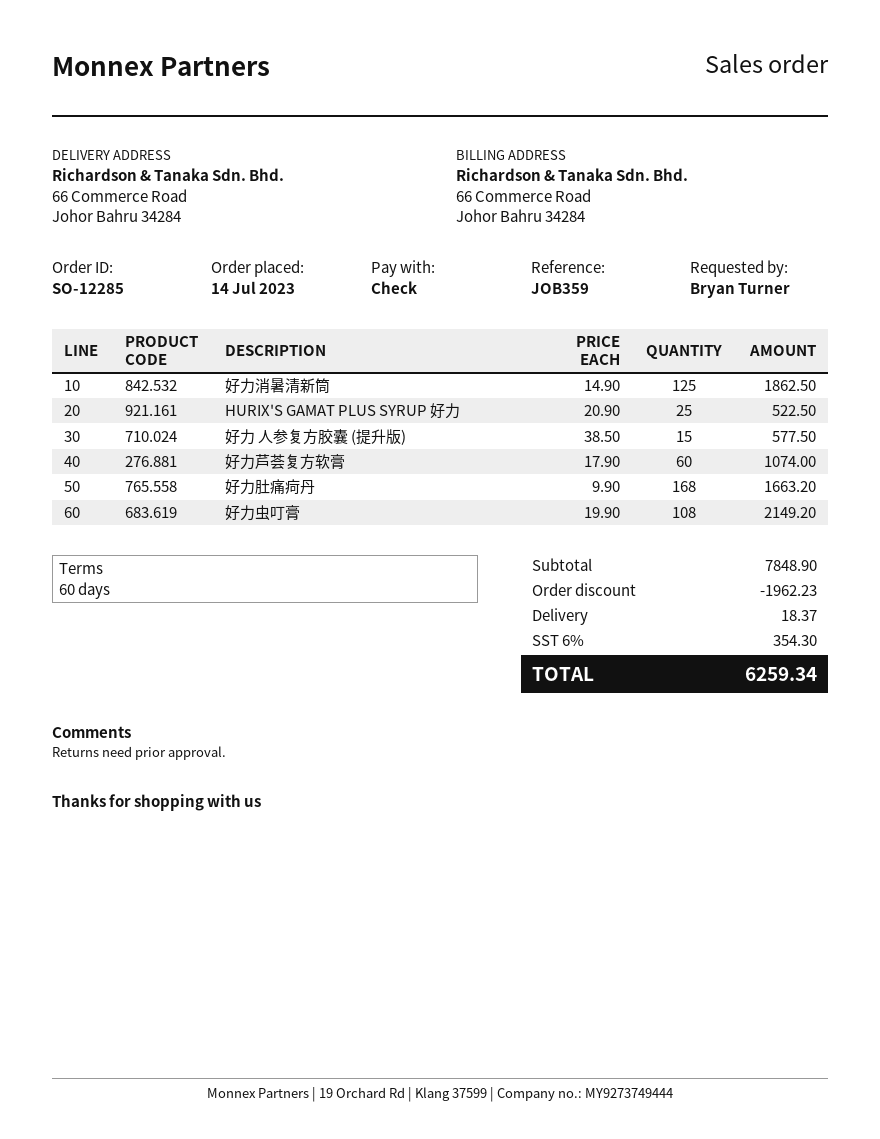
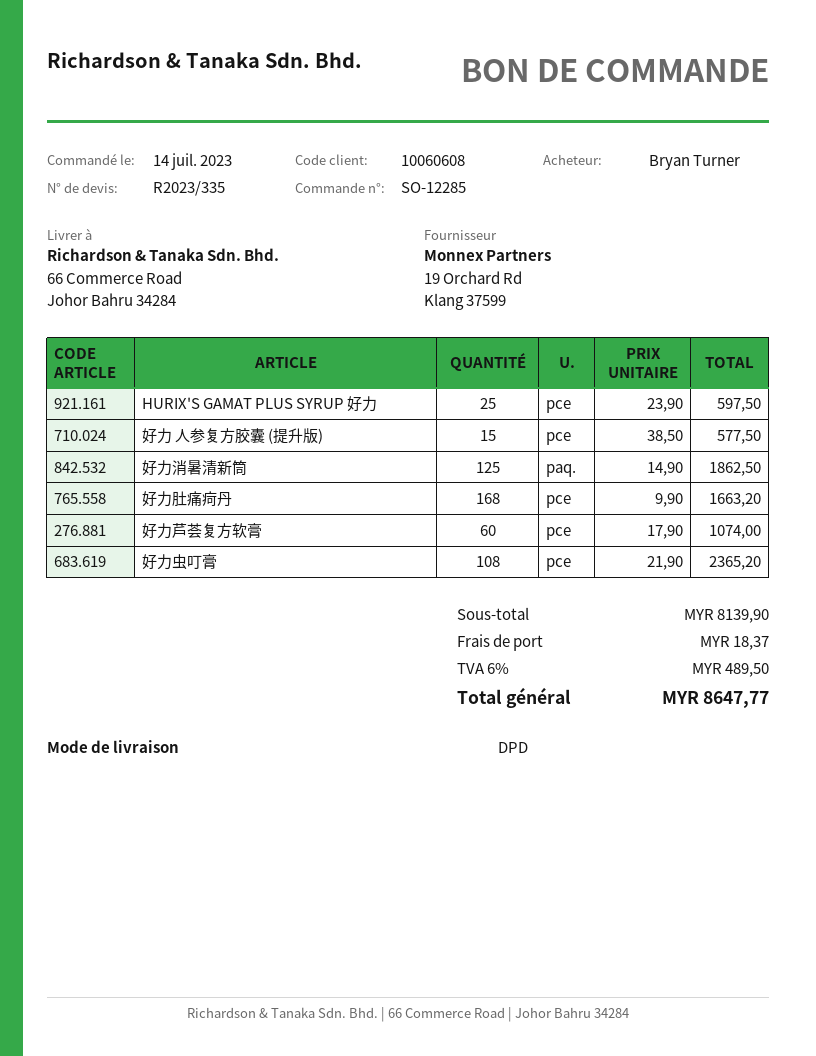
HURIX'S GAMAT PLUS SYRUP 好力: 25 x 20.90 = 522.50 -> 25 x 23.90 = 597.50
好力虫叮膏: 108 x 19.90 = 2149.20 -> 108 x 21.90 = 2365.20
subtotal: 7848.90 -> 8139.90
discount: 1962.23 -> none
tax: 6% = 354.30 -> 6% = 489.50
total: 6259.34 -> 8647.77

